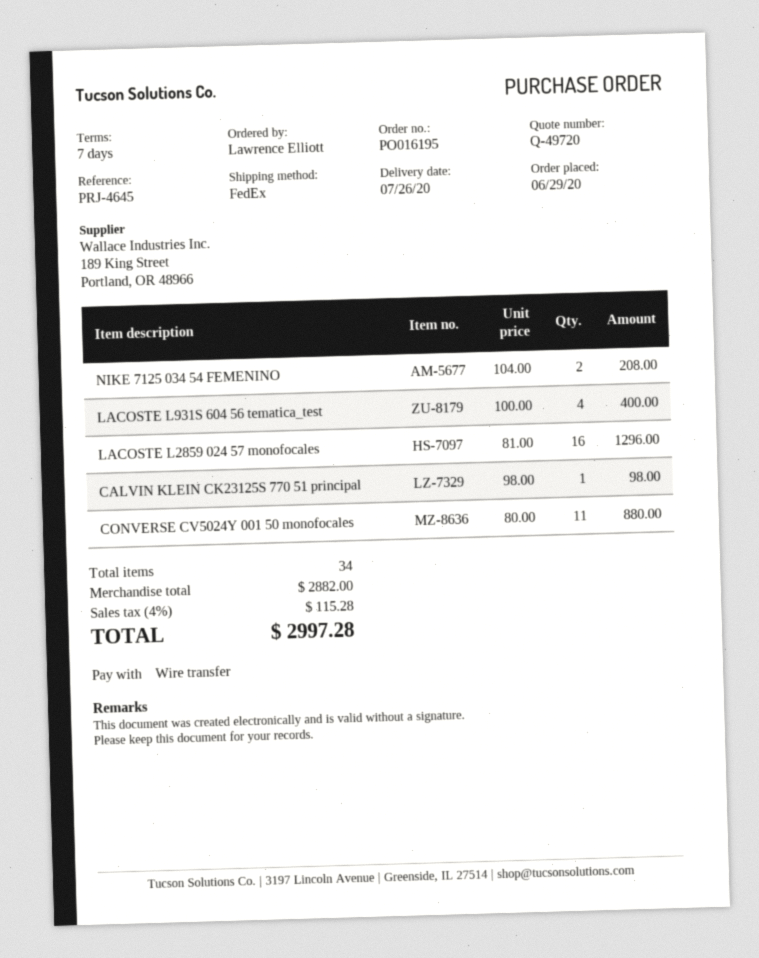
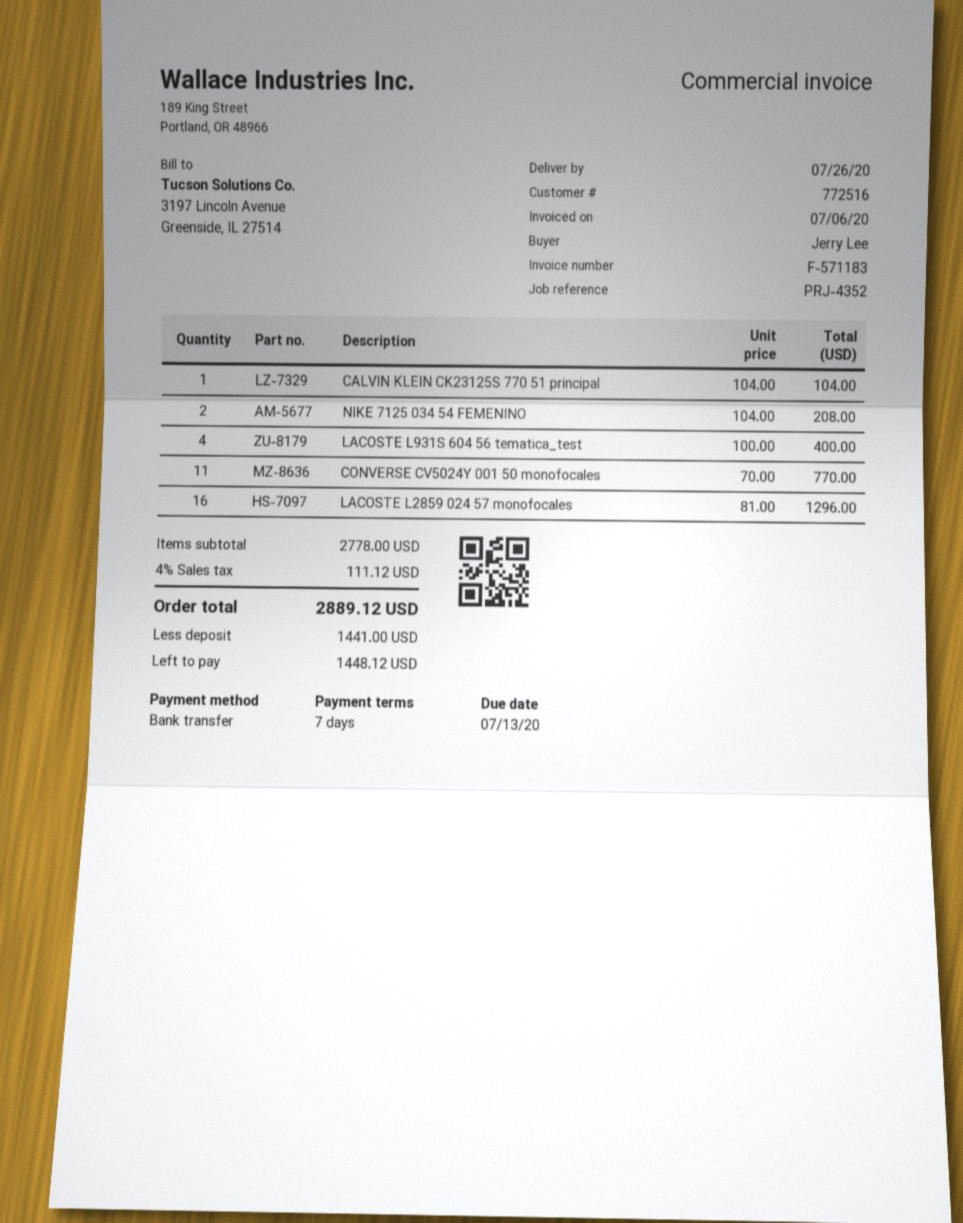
reference: PRJ-4645 -> PRJ-4352
ordered by: Lawrence Elliott -> Jerry Lee
CALVIN KLEIN CK23125S 770 51 principal: 1 x 98.00 = 98.00 -> 1 x 104.00 = 104.00
CONVERSE CV5024Y 001 50 monofocales: 11 x 80.00 = 880.00 -> 11 x 70.00 = 770.00
subtotal: 2882.00 -> 2778.00
tax: 4% = 115.28 -> 4% = 111.12
total: 2997.28 -> 2889.12

